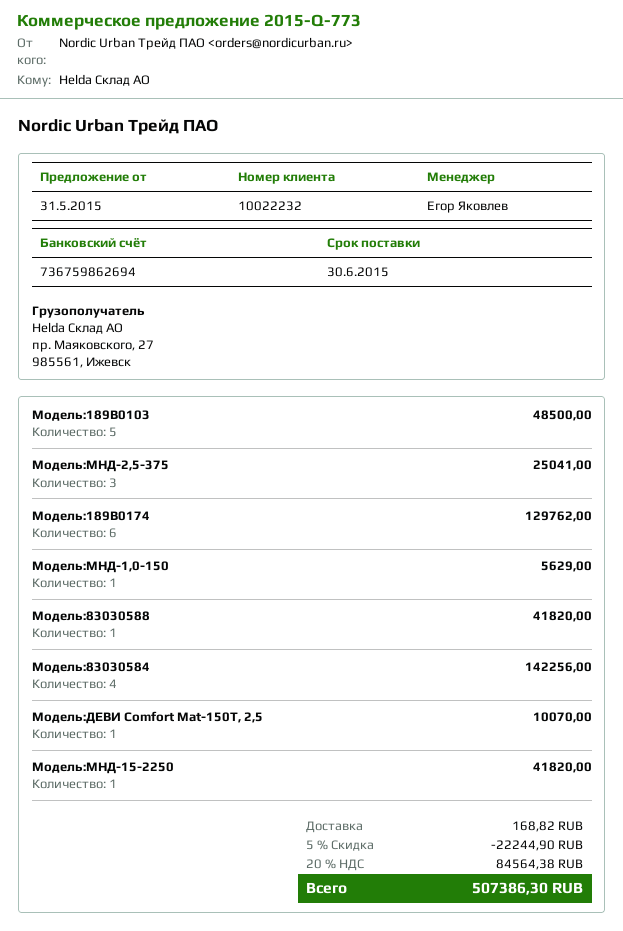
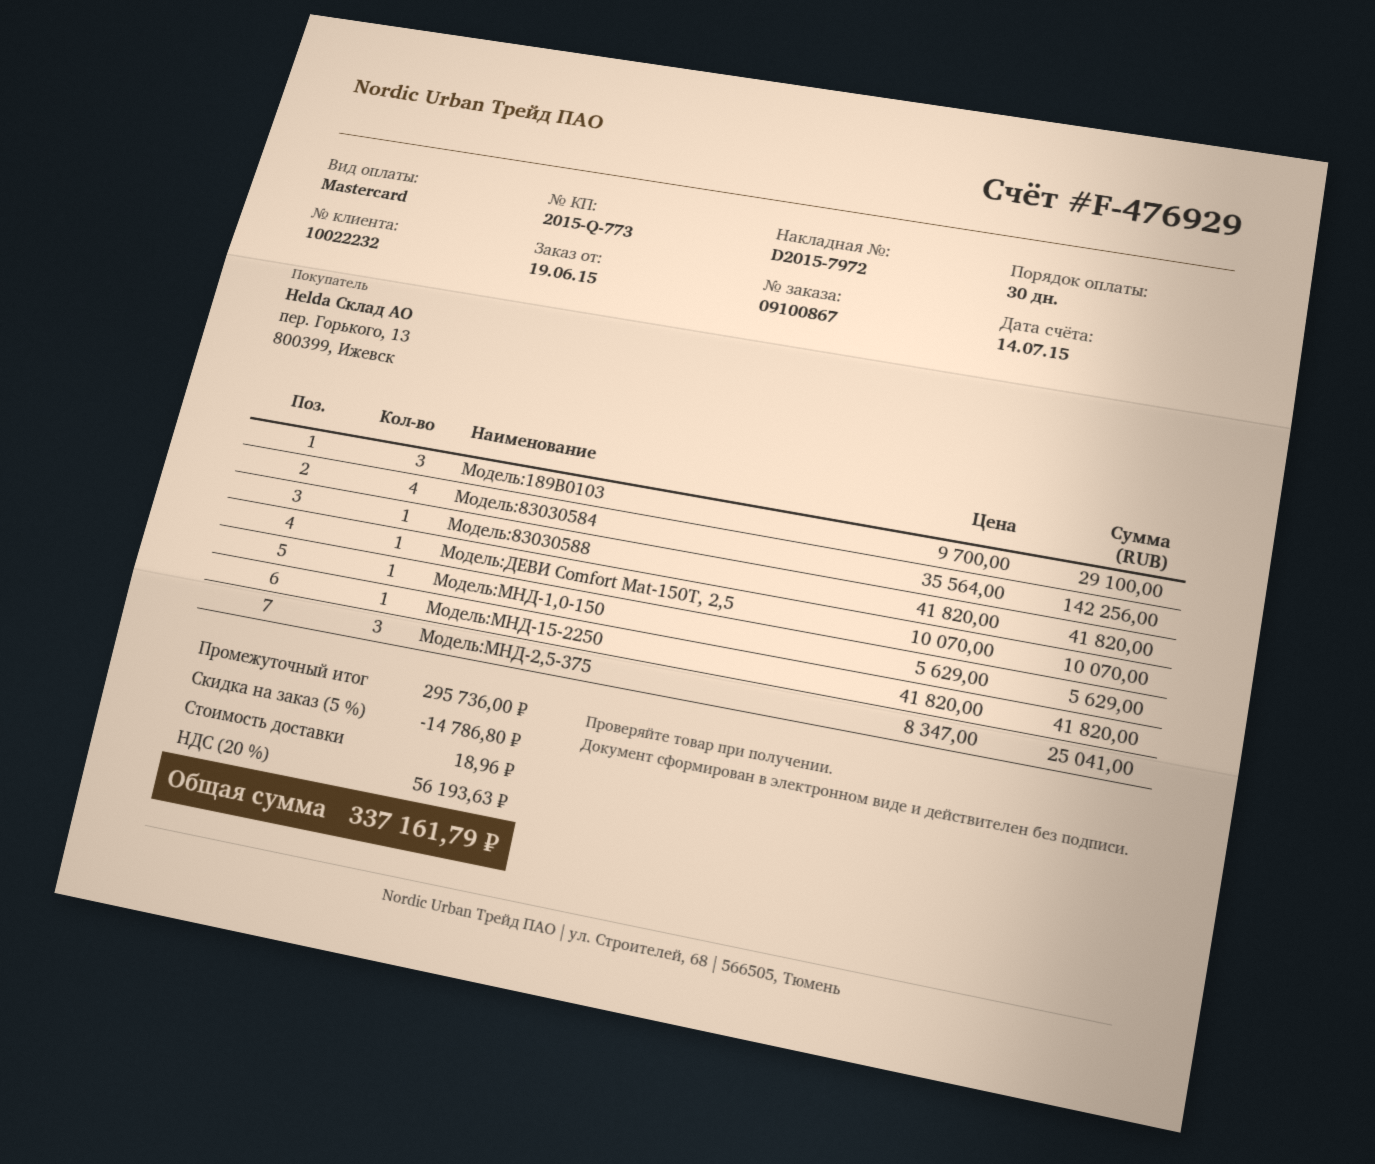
Модель:189B0103: 5 for 48500.00 -> 3 for 29100.00
Модель:189B0174: 6 for 129762.00 -> none
discount: 5% = 22244.90 -> 5% = 14786.80
shipping: 168.82 -> 18.96
tax: 20% = 84564.38 -> 20% = 56193.63
total: 507386.30 -> 337161.79

